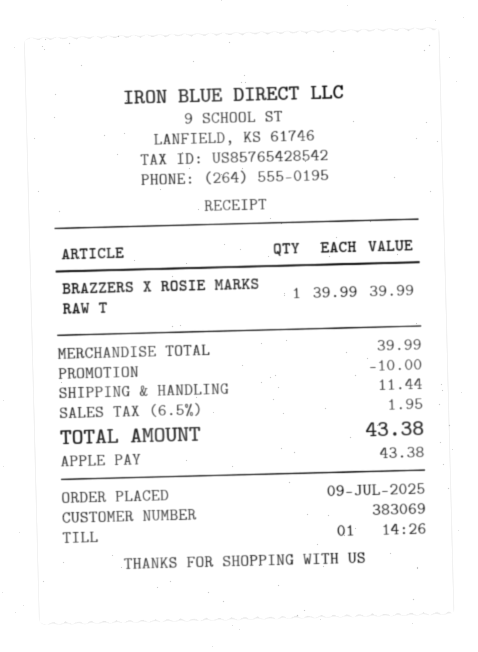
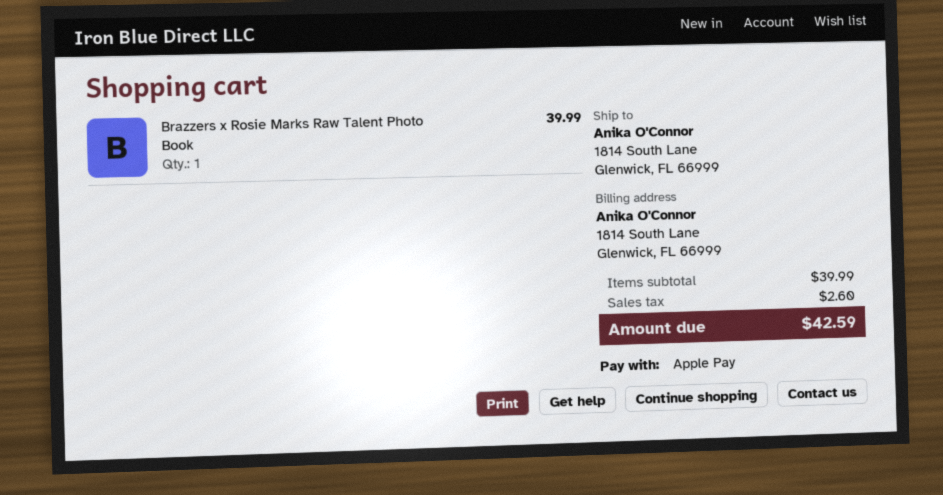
discount: 10.00 -> none
shipping: 11.44 -> none
tax: 1.95 -> 2.60
total: 43.38 -> 42.59

